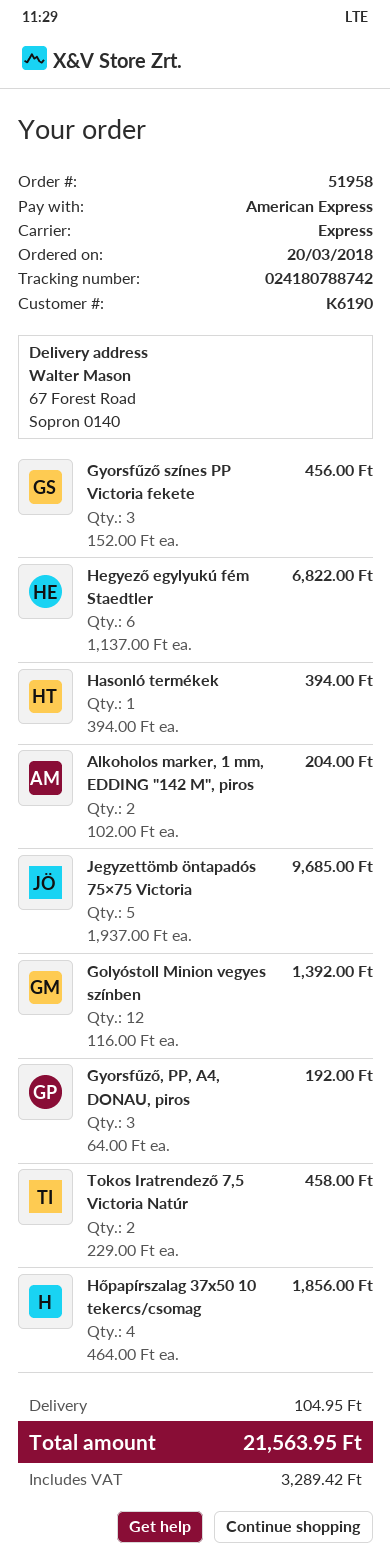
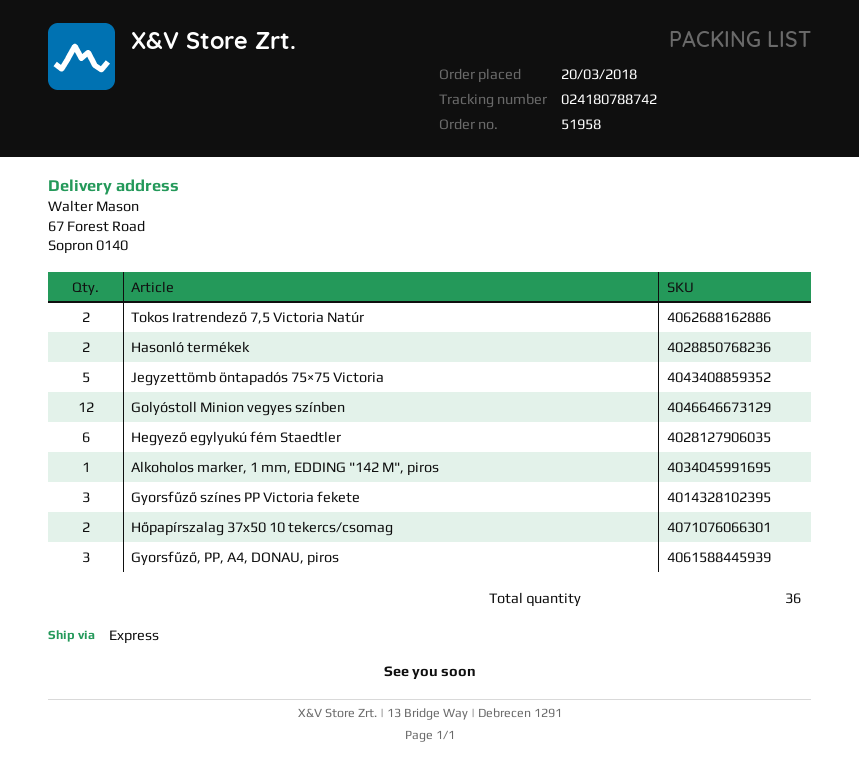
Hasonló termékek: 1 -> 2
Alkoholos marker, 1 mm, EDDING "142 M", piros: 2 -> 1
Hőpapírszalag 37x50 10 tekercs/csomag: 4 -> 2

